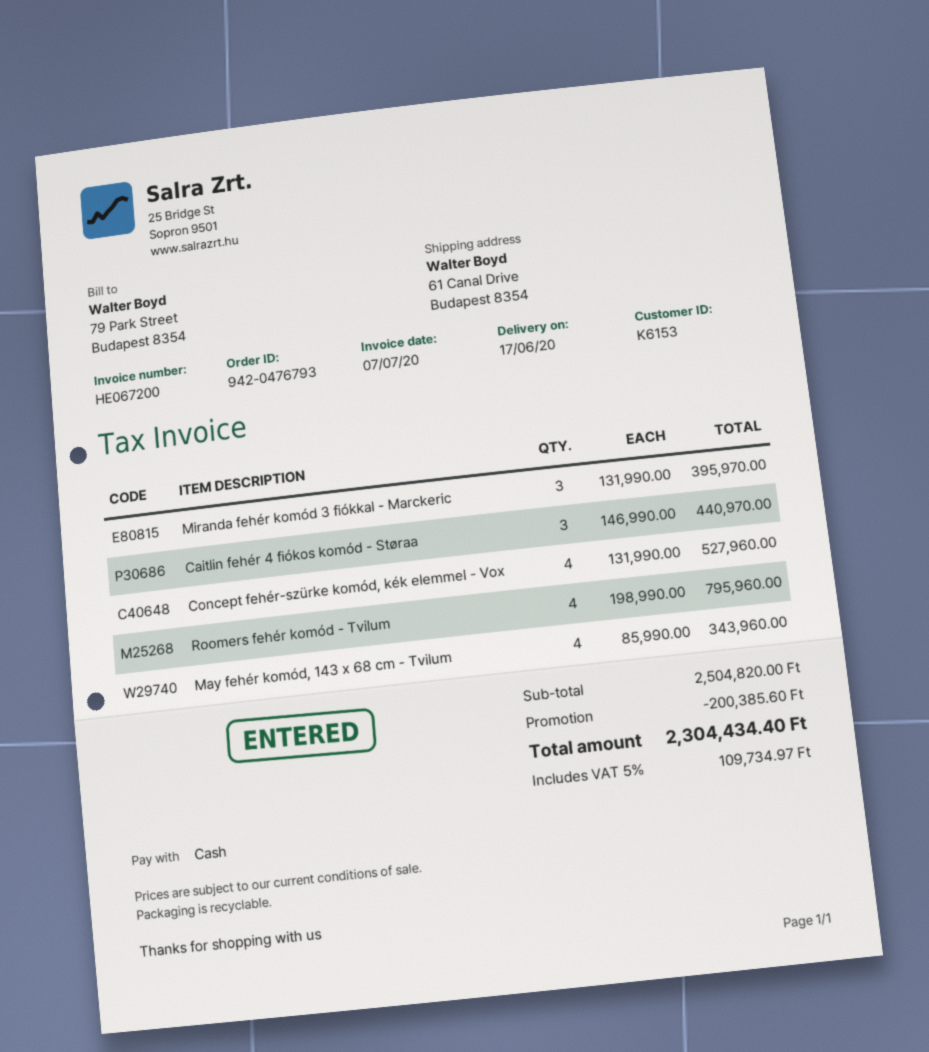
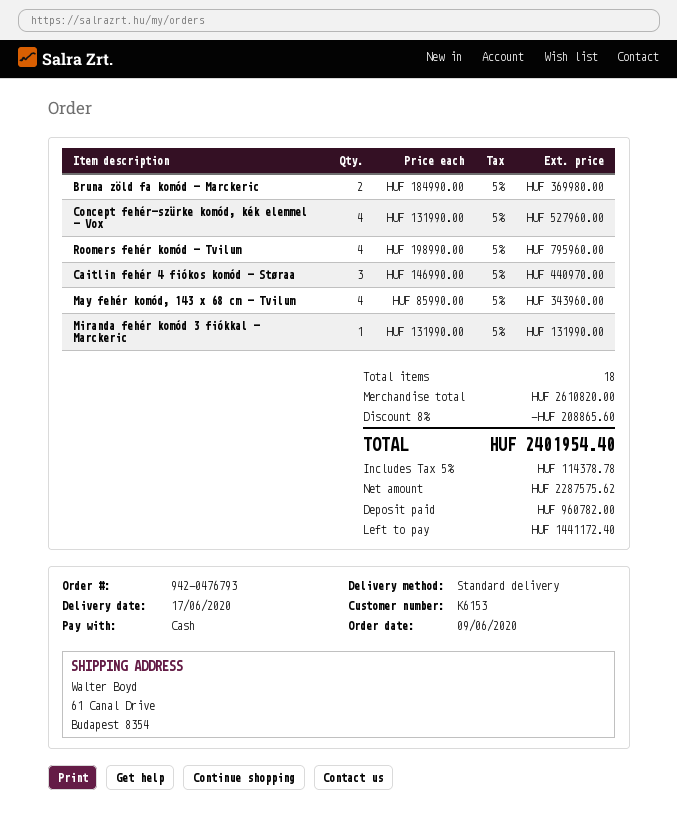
Miranda fehér komód 3 fiókkal - Marckeric: 3 x 131990.00 = 395970.00 -> 1 x 131990.00 = 131990.00
Bruna zöld fa komód - Marckeric: none -> 2 x 184990.00 = 369980.00
subtotal: 2504820.00 -> 2610820.00
discount: 200385.60 -> 208865.60
tax: 5% = 109734.97 -> 5% = 114378.78
total: 2304434.40 -> 2401954.40

